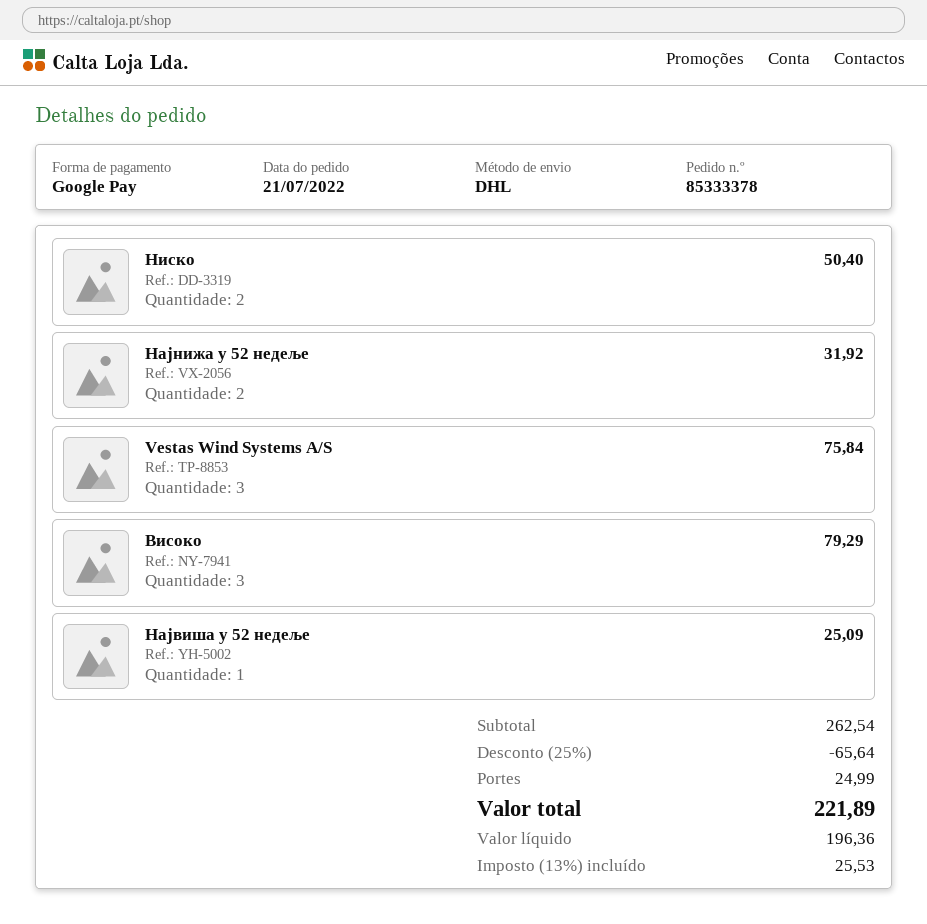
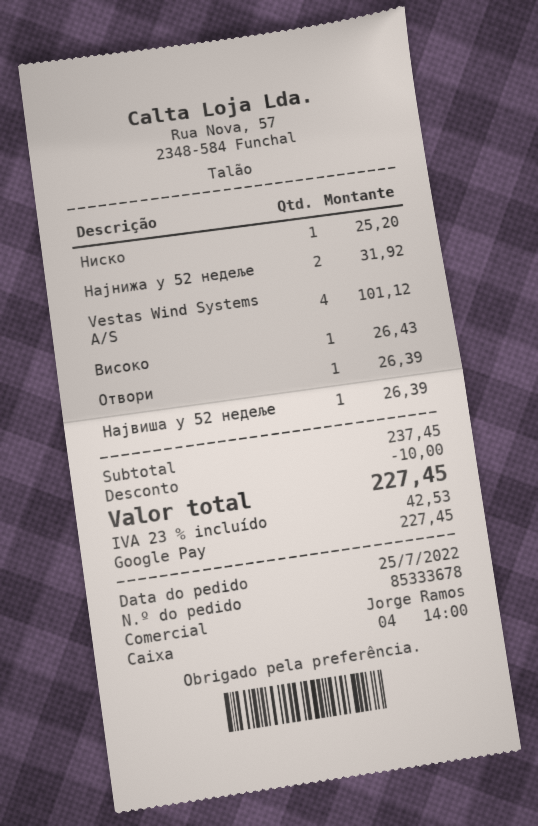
order number: 85333378 -> 85333678
order date: 2022-07-21 -> 2022-07-25
Ниско: 2 for 50.40 -> 1 for 25.20
Vestas Wind Systems A/S: 3 for 75.84 -> 4 for 101.12
Високо: 3 for 79.29 -> 1 for 26.43
Највиша у 52 недеље: 1 for 25.09 -> 1 for 26.39
Отвори: none -> 1 for 26.39
subtotal: 262.54 -> 237.45
discount: 65.64 -> 10.00
shipping: 24.99 -> none
tax: 13% = 25.53 -> 23% = 42.53
total: 221.89 -> 227.45

